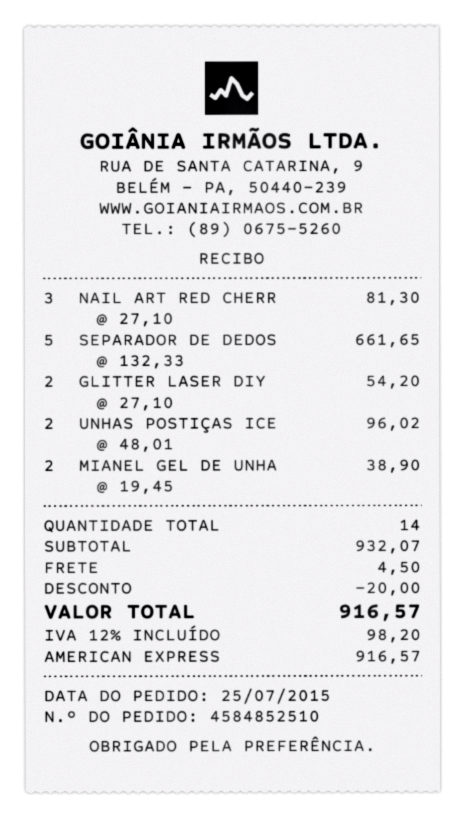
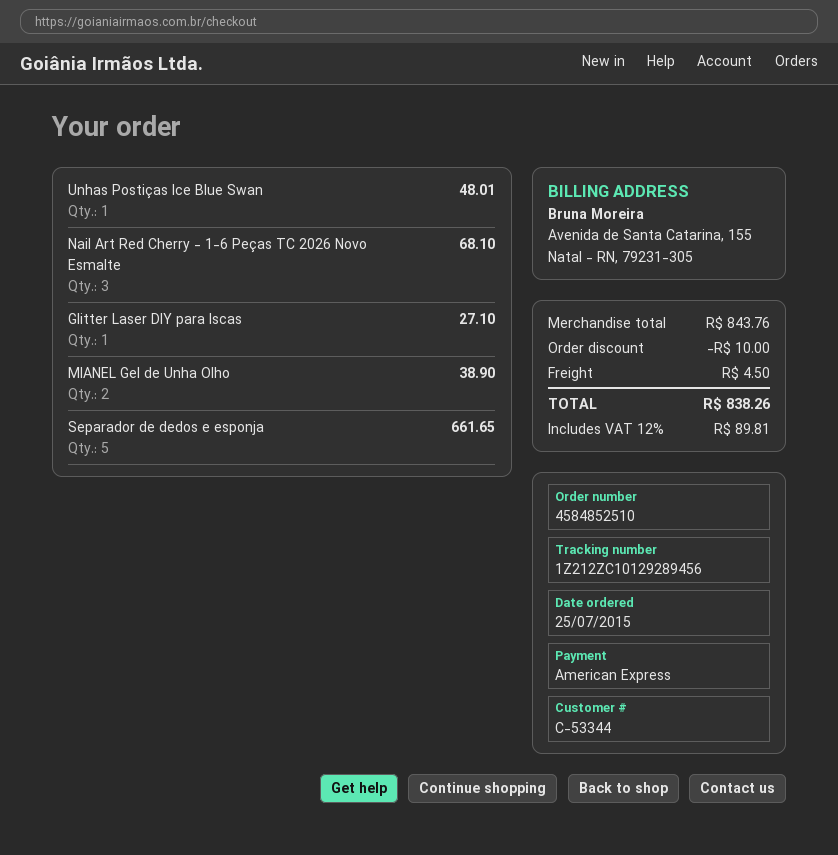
NAIL ART RED CHERR: 3 for 81.30 -> 3 for 68.10
GLITTER LASER DIY: 2 for 54.20 -> 1 for 27.10
UNHAS POSTIÇAS ICE: 2 for 96.02 -> 1 for 48.01
subtotal: 932.07 -> 843.76
discount: 20.00 -> 10.00
tax: 12% = 98.20 -> 12% = 89.81
total: 916.57 -> 838.26

